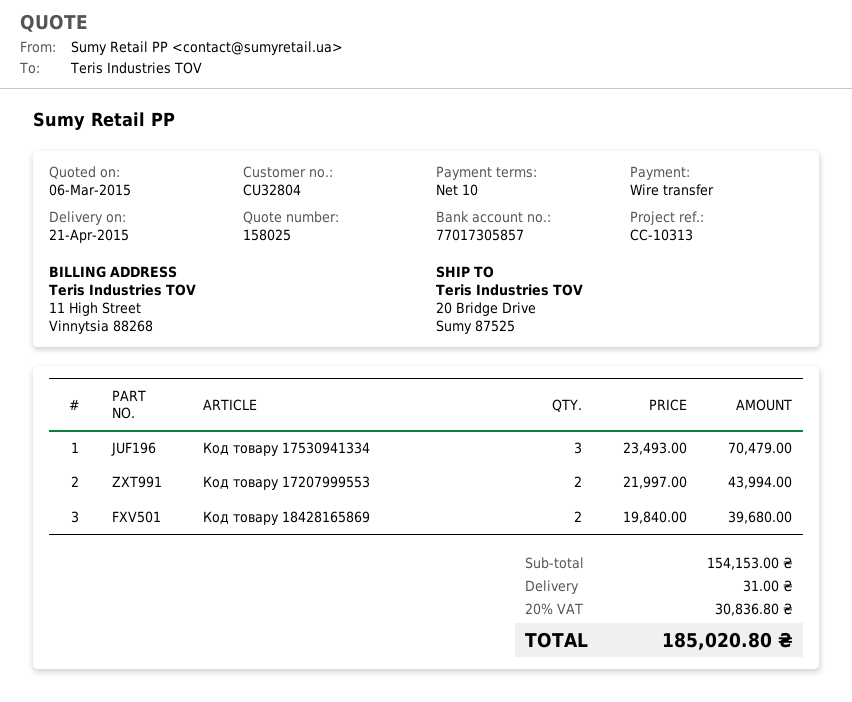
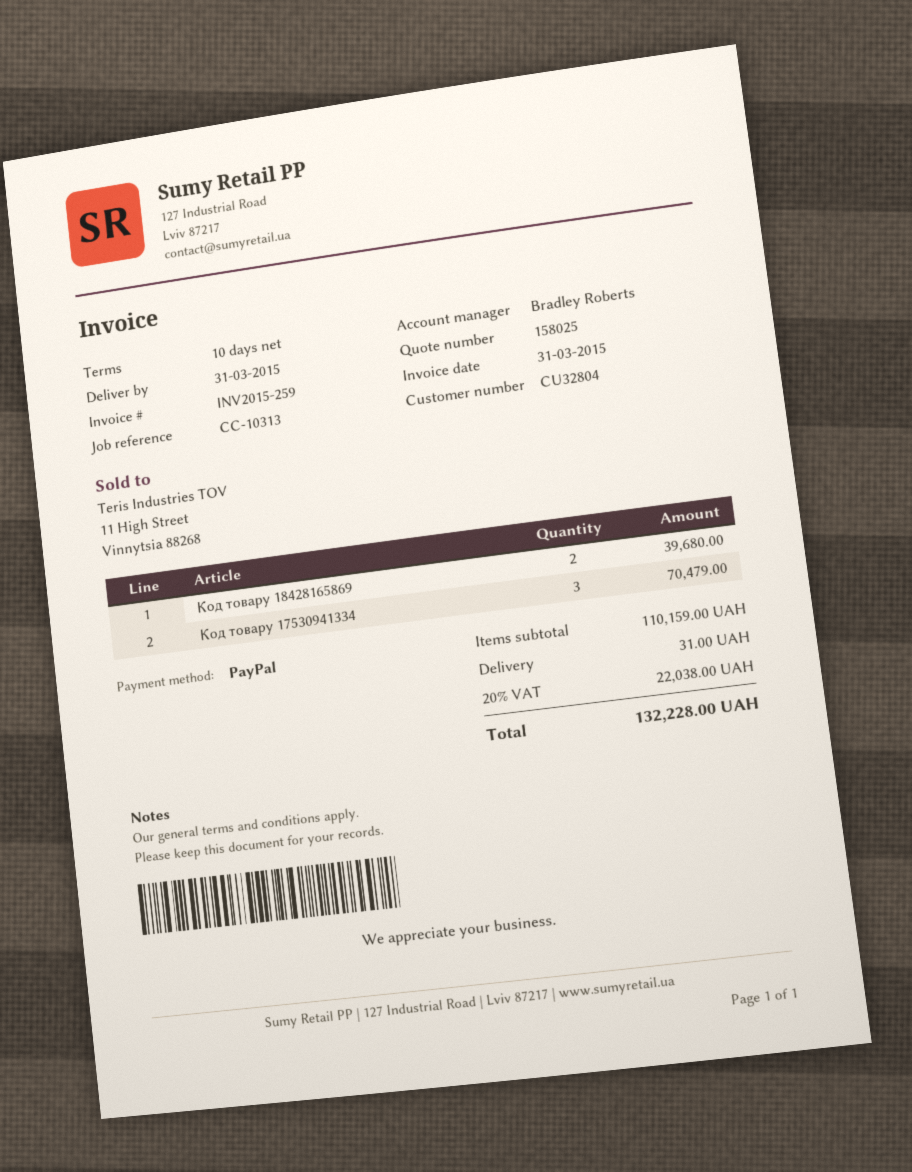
delivery date: 2015-04-21 -> 2015-03-31
payment method: bank transfer -> PayPal
Код товару 17207999553: 2 for 43994.00 -> none
subtotal: 154153.00 -> 110159.00
tax: 20% = 30836.80 -> 20% = 22038.00
total: 185020.80 -> 132228.00

